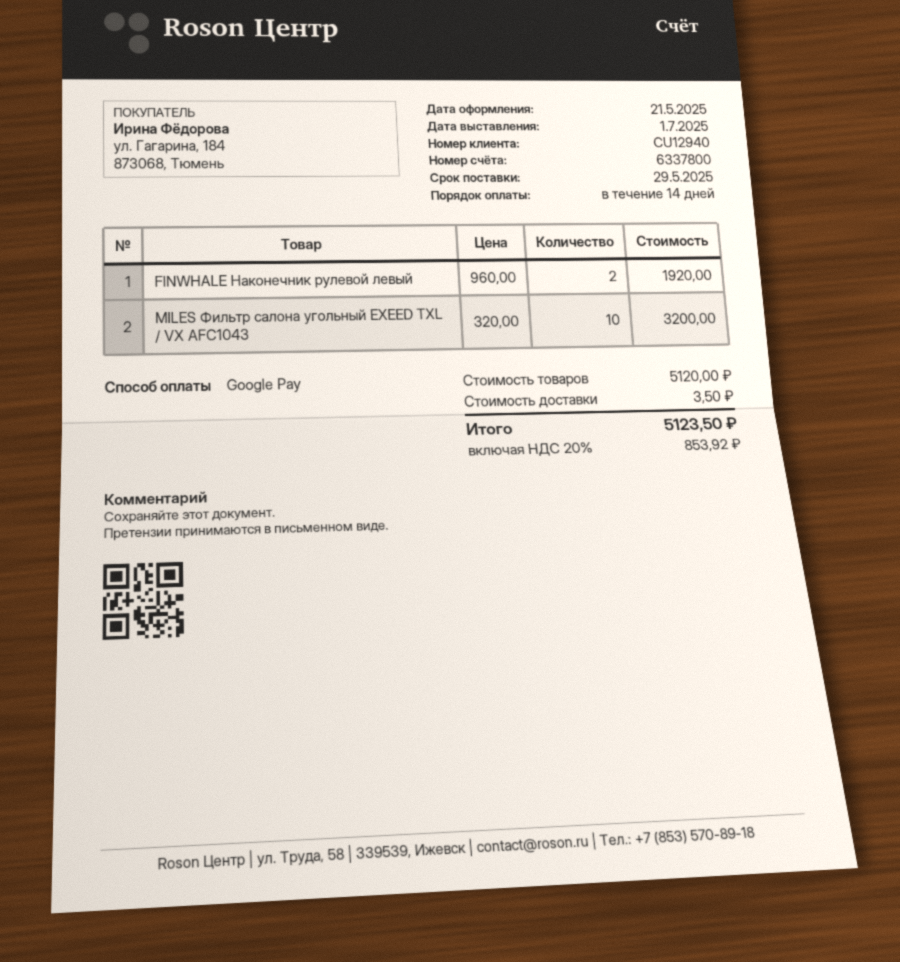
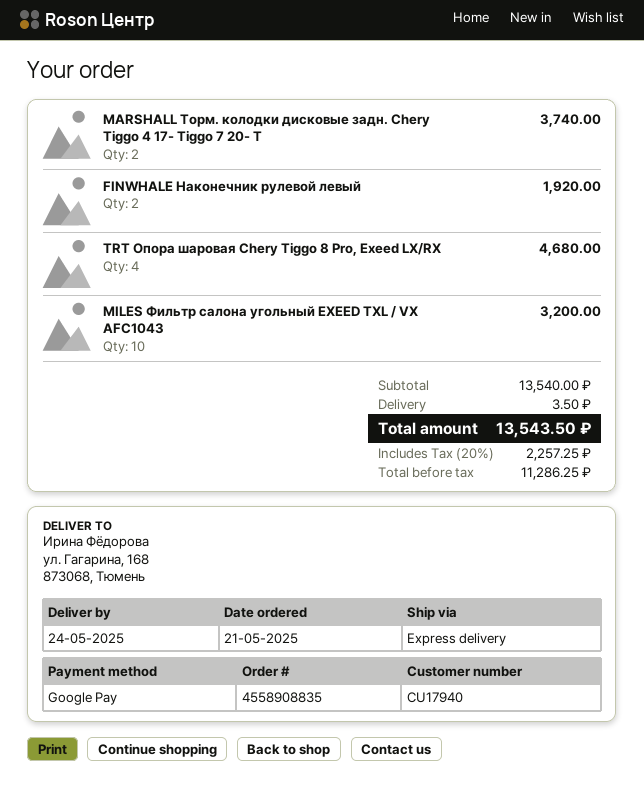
delivery date: 2025-05-29 -> 2025-05-24
customer number: CU12940 -> CU17940
MARSHALL Торм. колодки дисковые задн. Chery Tiggo 4 17- Tiggo 7 20- T: none -> 2 for 3740.00
TRT Опора шаровая Chery Tiggo 8 Pro, Exeed LX/RX: none -> 4 for 4680.00
subtotal: 5120.00 -> 13540.00
tax: 20% = 853.92 -> 20% = 2257.25
total: 5123.50 -> 13543.50

